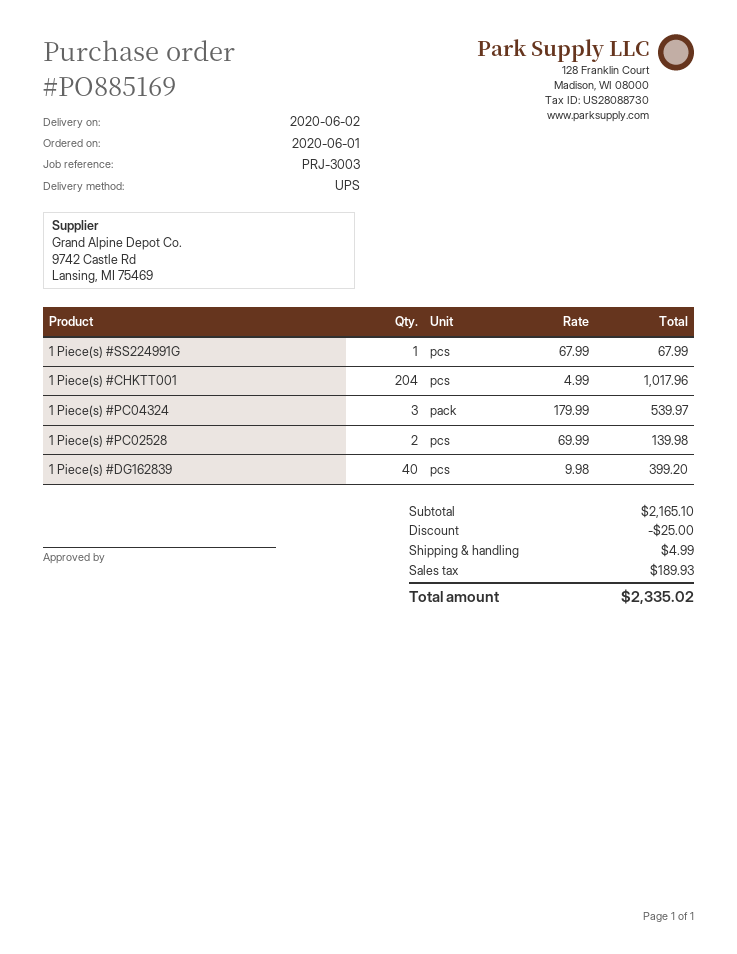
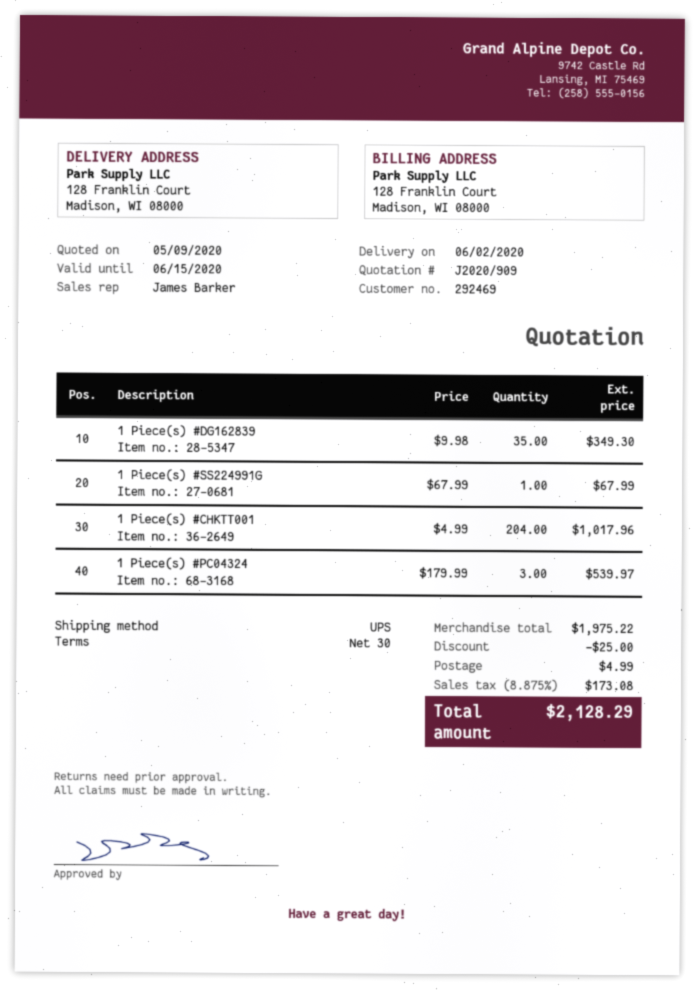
1 Piece(s) #PC02528: 2 x 69.99 = 139.98 -> none
1 Piece(s) #DG162839: 40 x 9.98 = 399.20 -> 35 x 9.98 = 349.30
subtotal: 2165.10 -> 1975.22
tax: 189.93 -> 173.08
total: 2335.02 -> 2128.29

